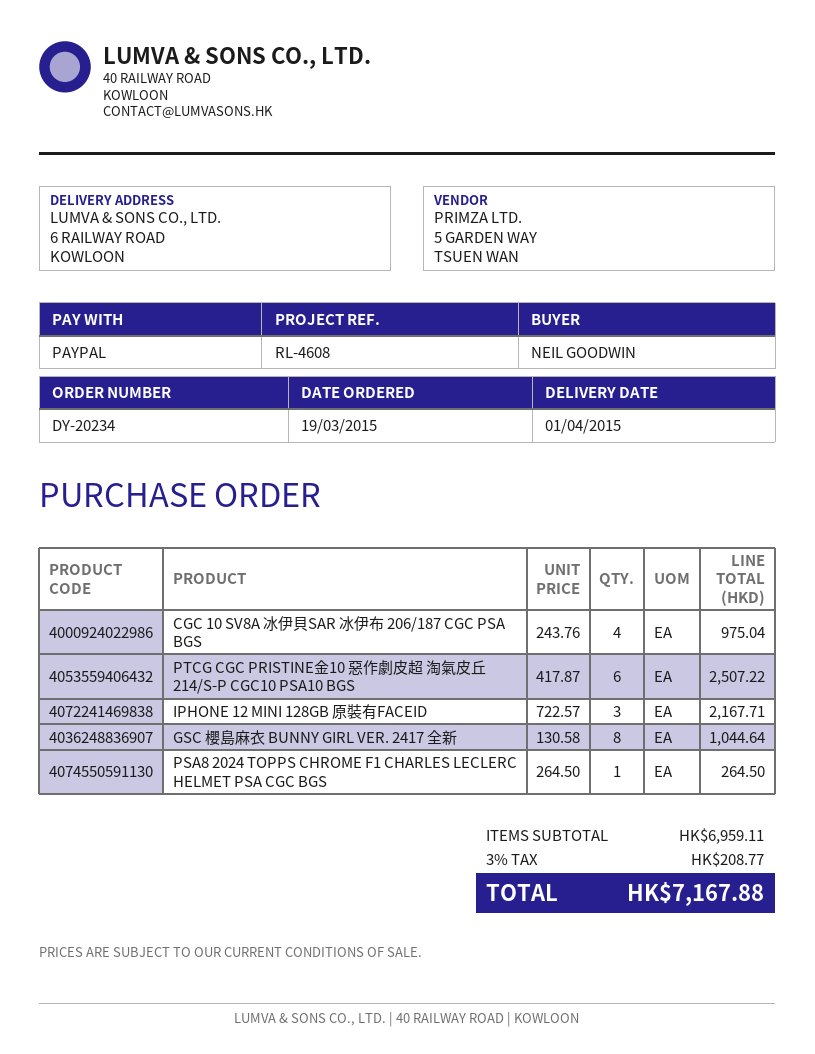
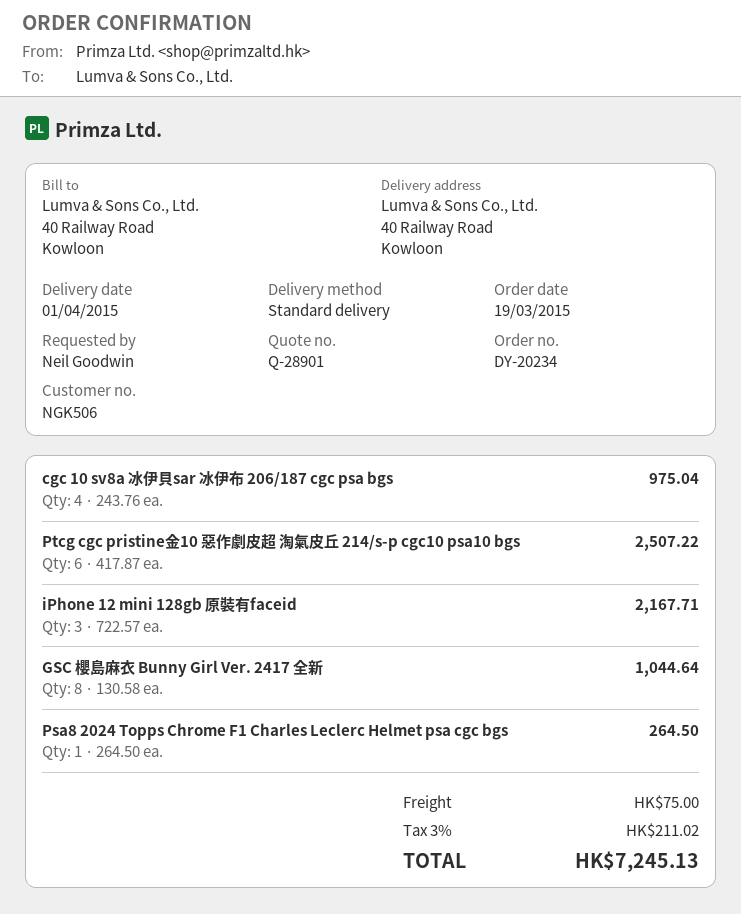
ship to: 6 RAILWAY ROAD, KOWLOON -> 40 Railway Road, Kowloon
shipping: none -> 75.00
tax: 3% = 208.77 -> 3% = 211.02
total: 7167.88 -> 7245.13

